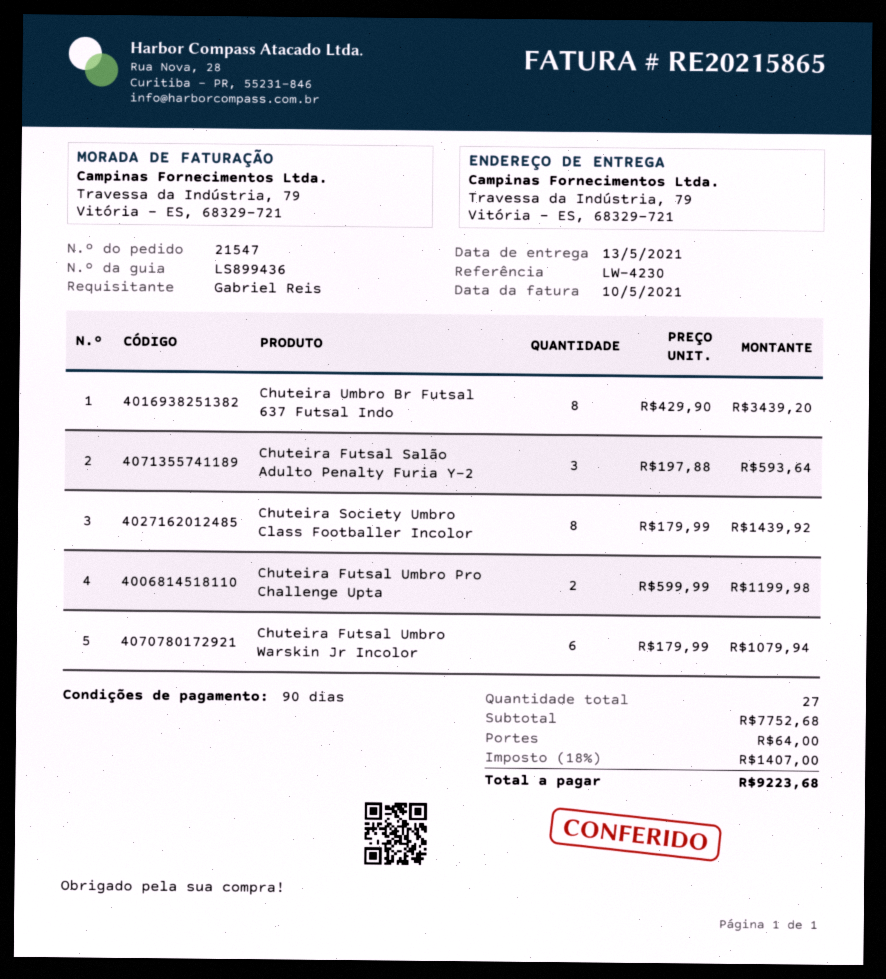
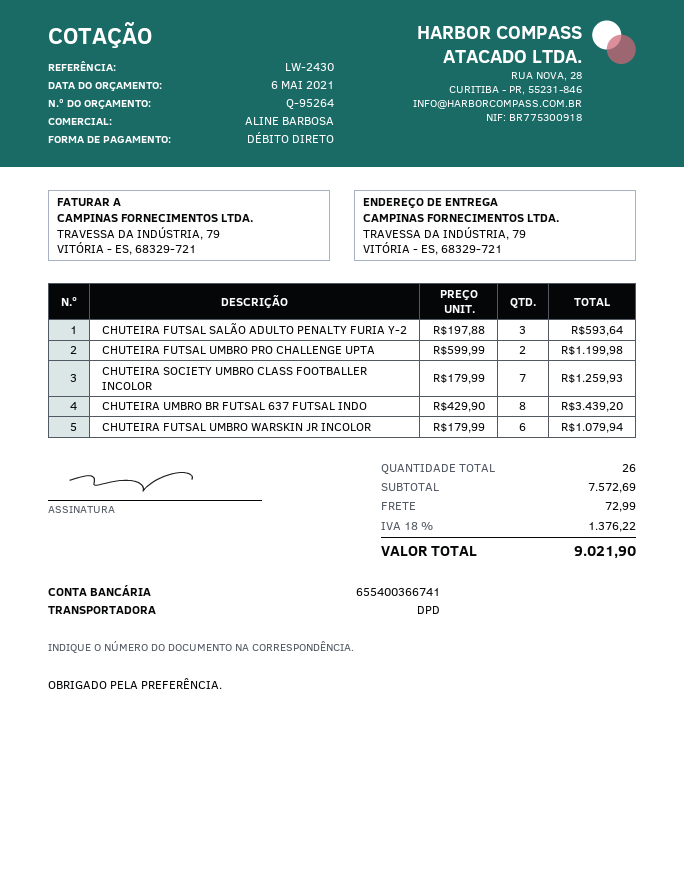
reference: LW-4230 -> LW-2430
Chuteira Society Umbro Class Footballer Incolor: 8 x 179.99 = 1439.92 -> 7 x 179.99 = 1259.93
total quantity: 27 -> 26
subtotal: 7752.68 -> 7572.69
shipping: 64.00 -> 72.99
tax: 18% = 1407.00 -> 18% = 1376.22
total: 9223.68 -> 9021.90

